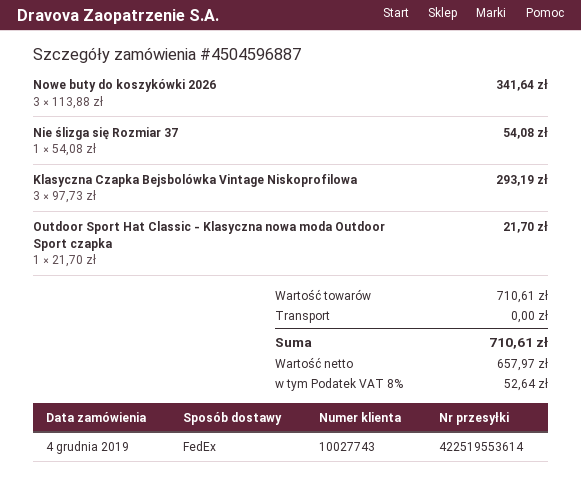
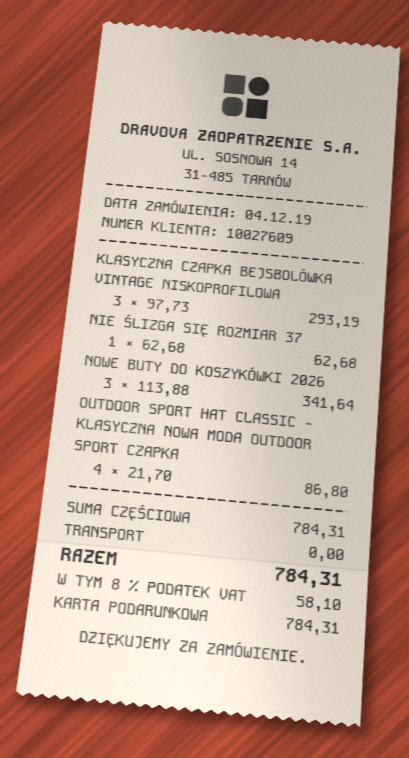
customer number: 10027743 -> 10027609
Nie ślizga się Rozmiar 37: 1 x 54.08 = 54.08 -> 1 x 62.68 = 62.68
Outdoor Sport Hat Classic - Klasyczna nowa moda Outdoor Sport czapka: 1 x 21.70 = 21.70 -> 4 x 21.70 = 86.80
subtotal: 710.61 -> 784.31
tax: 8% = 52.64 -> 8% = 58.10
total: 710.61 -> 784.31

